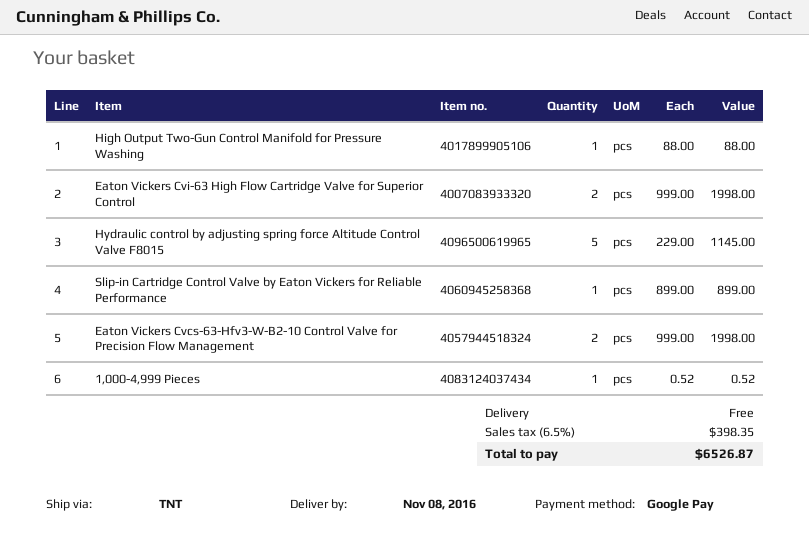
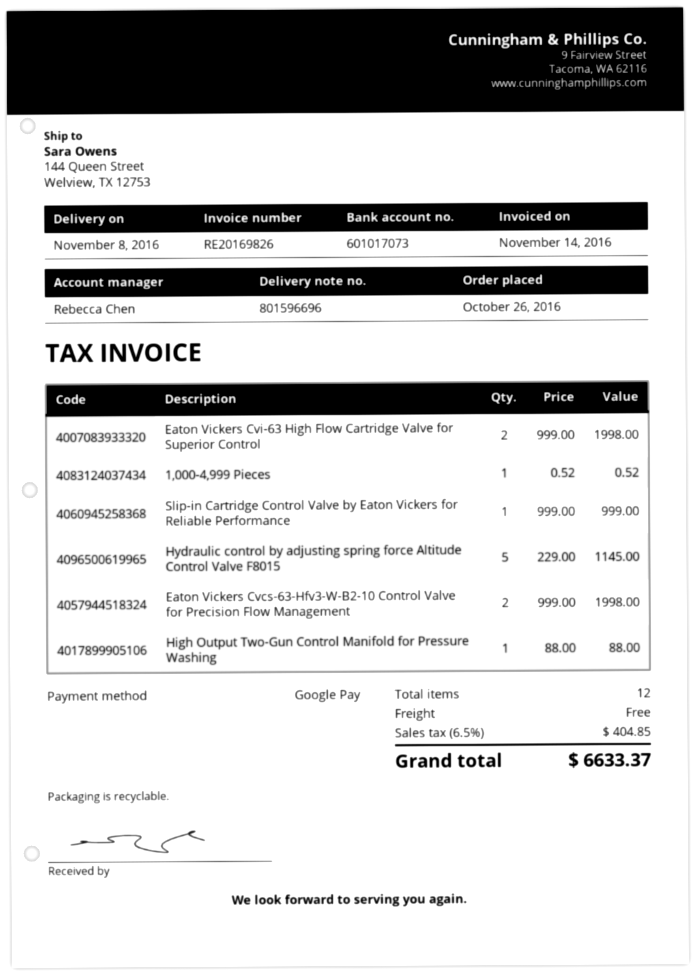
Slip-in Cartridge Control Valve by Eaton Vickers for Reliable Performance: 1 x 899.00 = 899.00 -> 1 x 999.00 = 999.00
tax: 6.5% = 398.35 -> 6.5% = 404.85
total: 6526.87 -> 6633.37

